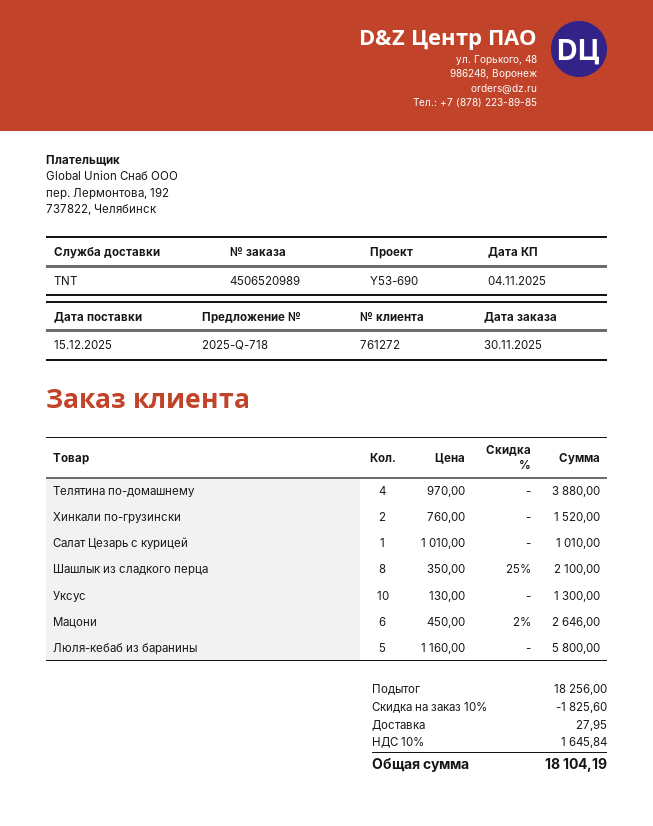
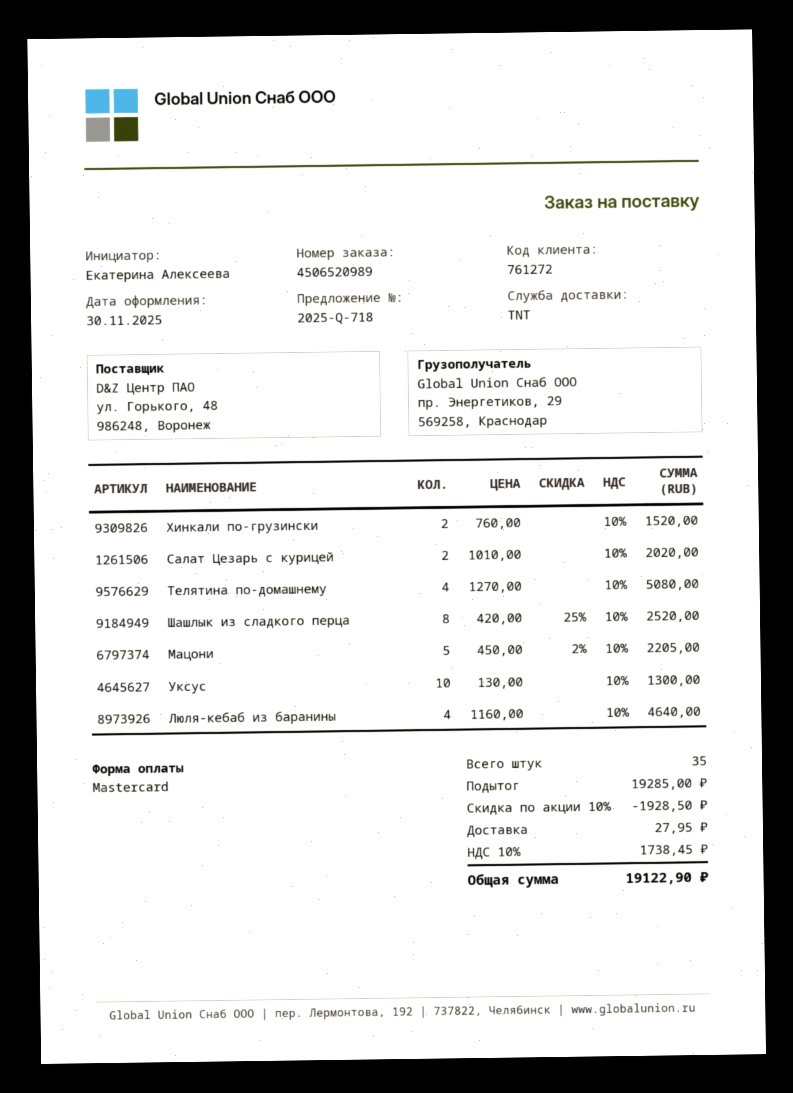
Телятина по-домашнему: 4 x 970.00 = 3880.00 -> 4 x 1270.00 = 5080.00
Салат Цезарь с курицей: 1 x 1010.00 = 1010.00 -> 2 x 1010.00 = 2020.00
Шашлык из сладкого перца: 8 x 350.00 - 25% = 2100.00 -> 8 x 420.00 - 25% = 2520.00
Мацони: 6 x 450.00 - 2% = 2646.00 -> 5 x 450.00 - 2% = 2205.00
Люля-кебаб из баранины: 5 x 1160.00 = 5800.00 -> 4 x 1160.00 = 4640.00
subtotal: 18256.00 -> 19285.00
discount: 10% = 1825.60 -> 10% = 1928.50
tax: 10% = 1645.84 -> 10% = 1738.45
total: 18104.19 -> 19122.90

